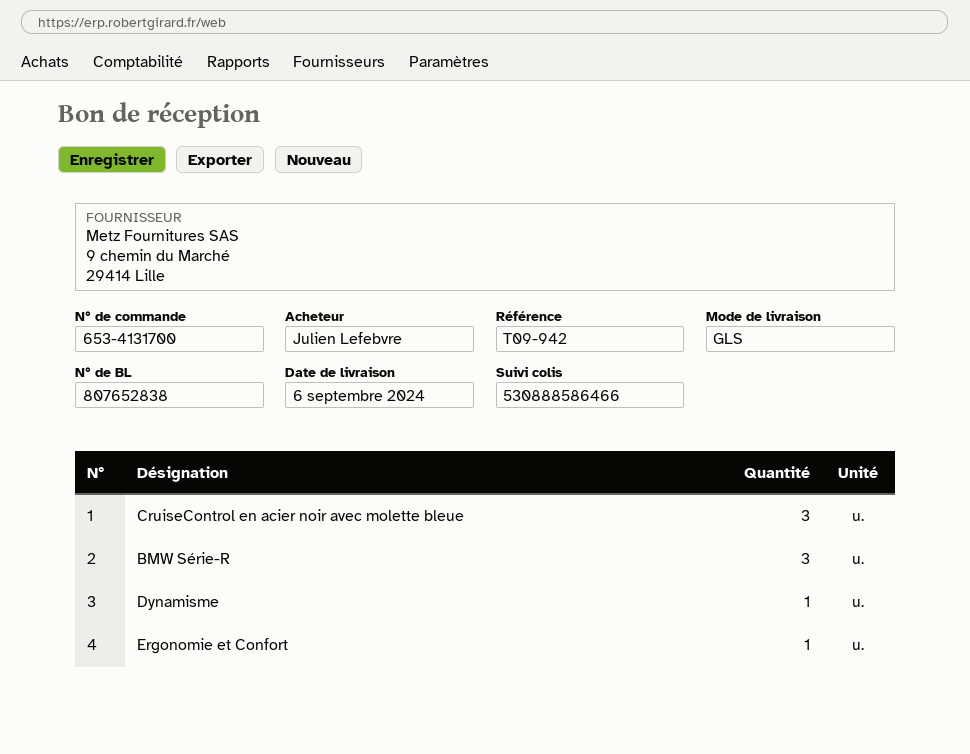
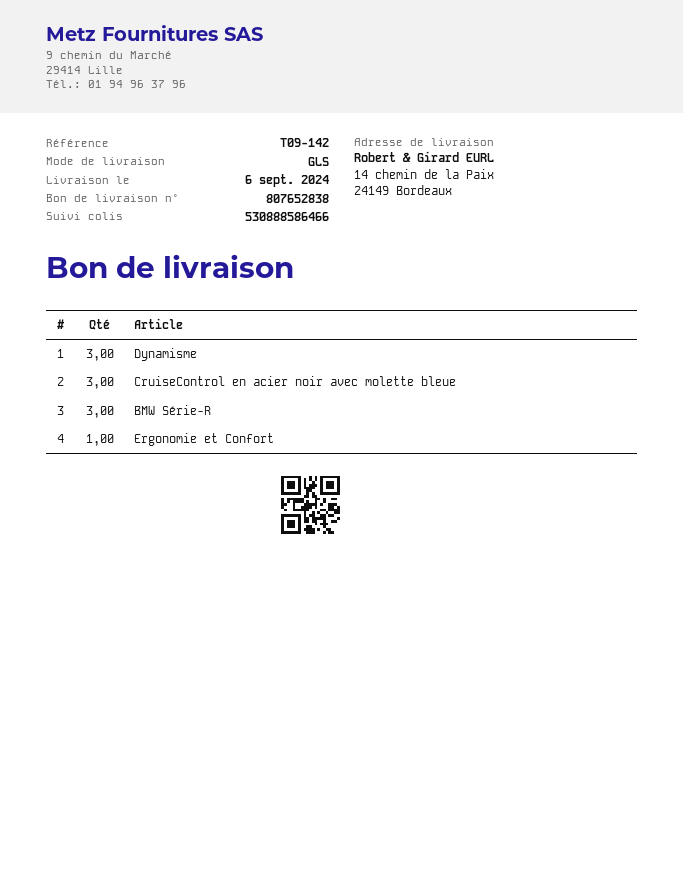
reference: T09-942 -> T09-142
Dynamisme: 1 -> 3

